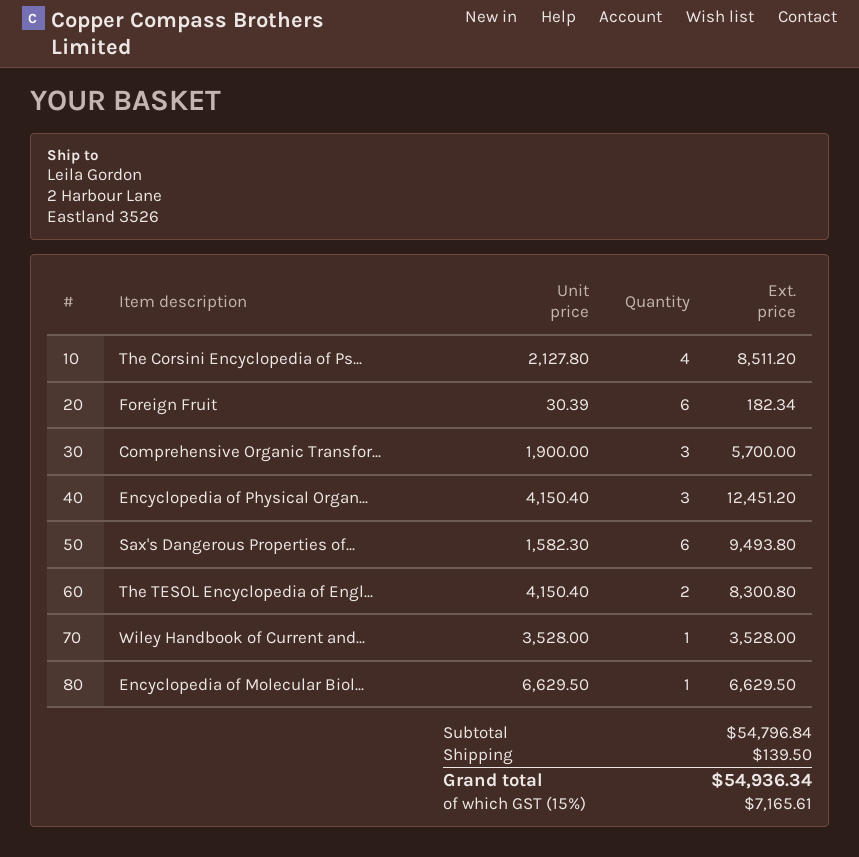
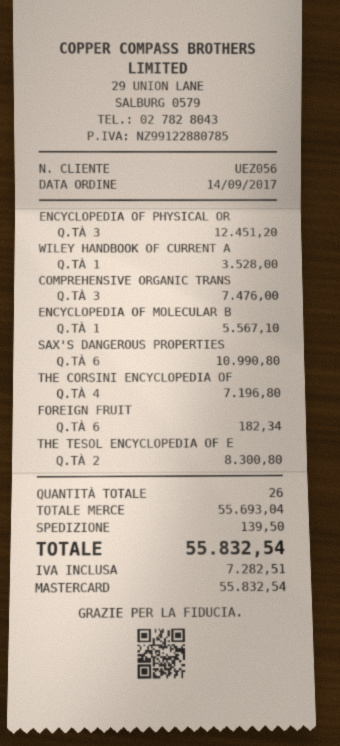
The Corsini Encyclopedia of Ps...: 4 for 8511.20 -> 4 for 7196.80
Comprehensive Organic Transfor...: 3 for 5700.00 -> 3 for 7476.00
Sax's Dangerous Properties of...: 6 for 9493.80 -> 6 for 10990.80
Encyclopedia of Molecular Biol...: 1 for 6629.50 -> 1 for 5567.10
subtotal: 54796.84 -> 55693.04
tax: 7165.61 -> 7282.51
total: 54936.34 -> 55832.54

